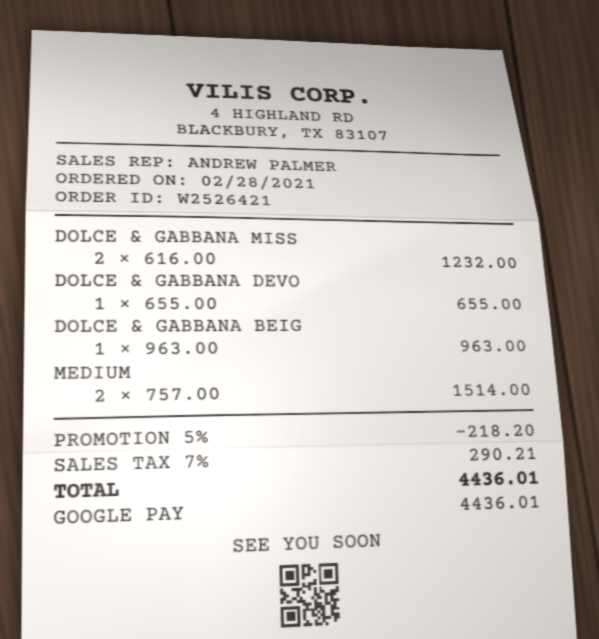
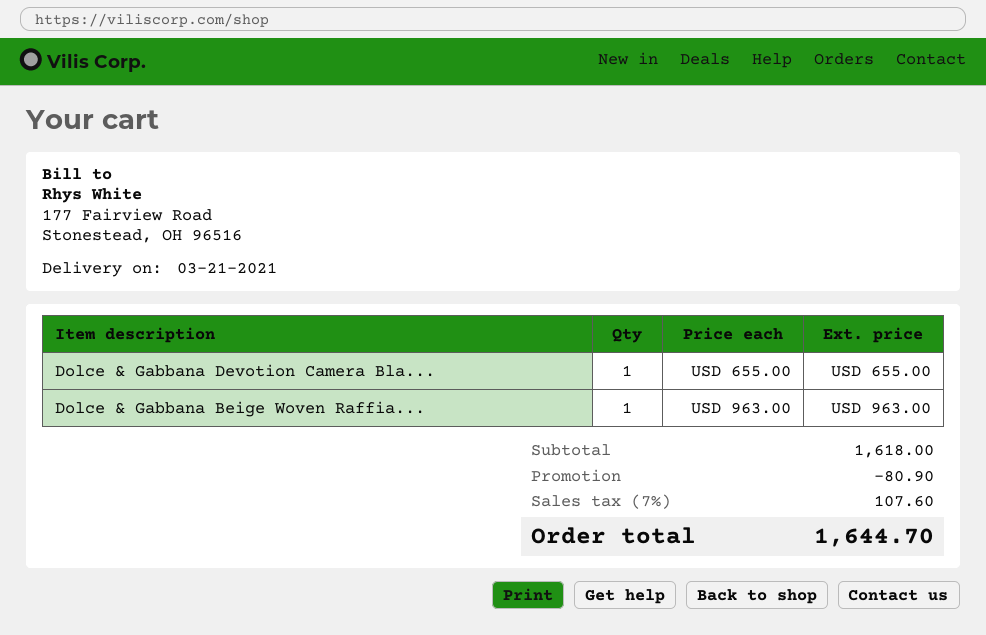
DOLCE & GABBANA MISS: 2 x 616.00 = 1232.00 -> none
MEDIUM: 2 x 757.00 = 1514.00 -> none
discount: 218.20 -> 80.90
tax: 7% = 290.21 -> 7% = 107.60
total: 4436.01 -> 1644.70

